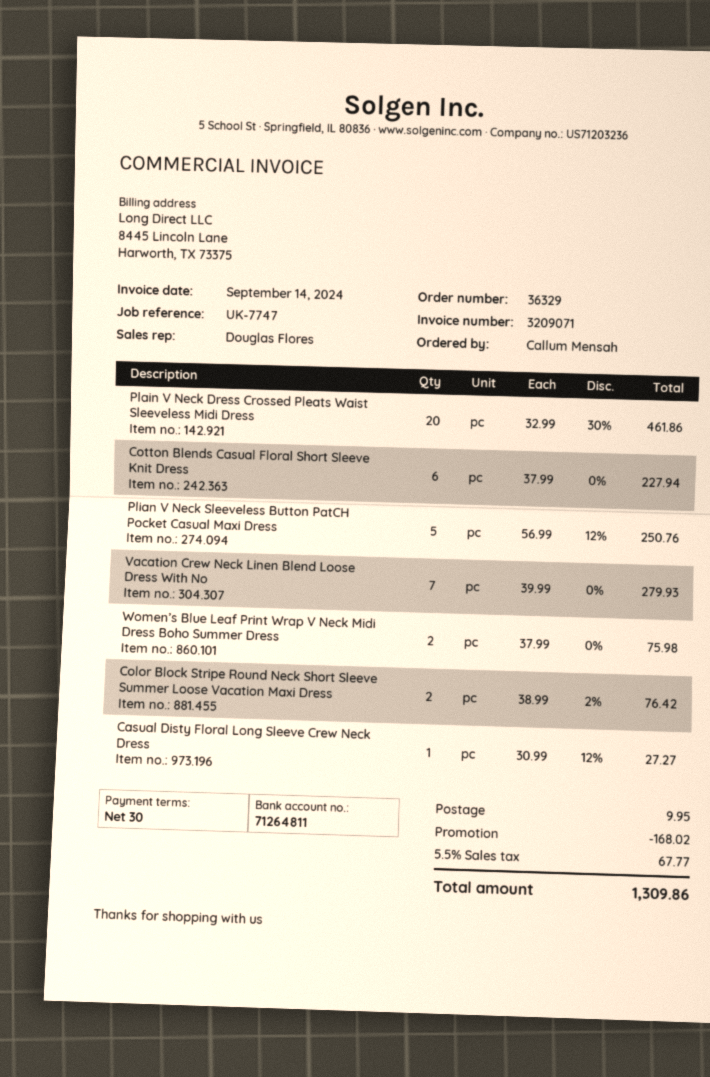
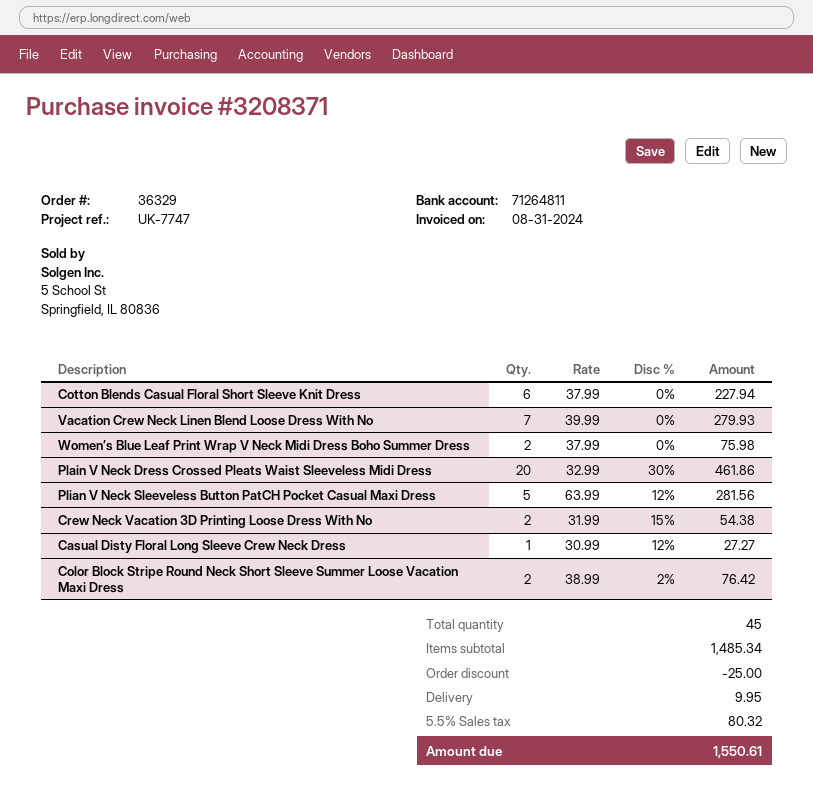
invoice number: 3209071 -> 3208371
invoice date: 2024-09-14 -> 2024-08-31
Plian V Neck Sleeveless Button PatCH Pocket Casual Maxi Dress: 5 x 56.99 - 12% = 250.76 -> 5 x 63.99 - 12% = 281.56
Crew Neck Vacation 3D Printing Loose Dress With No: none -> 2 x 31.99 - 15% = 54.38
discount: 168.02 -> 25.00
tax: 5.5% = 67.77 -> 5.5% = 80.32
total: 1309.86 -> 1550.61

